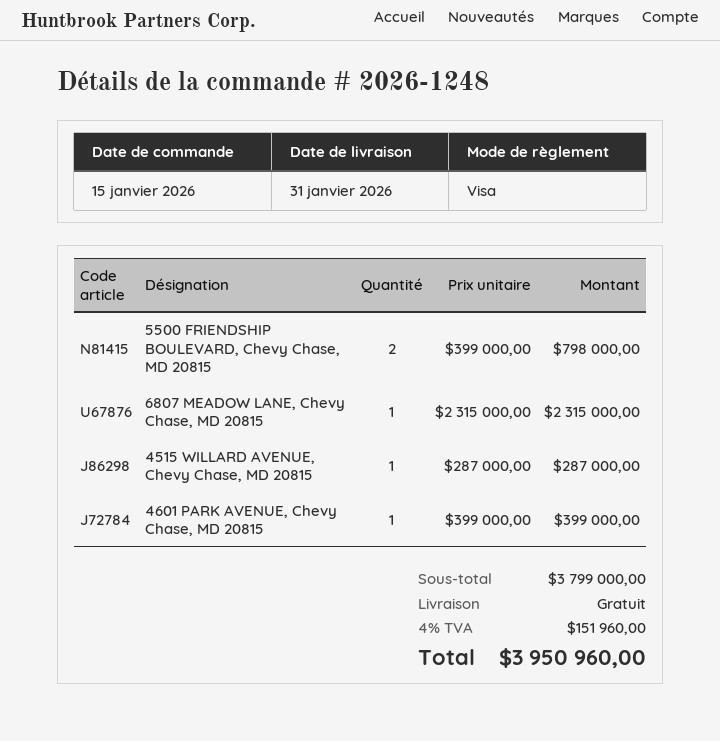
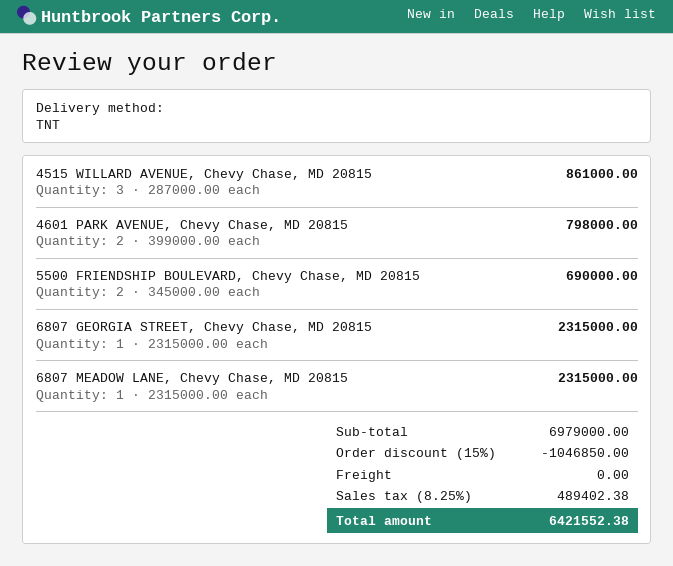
5500 FRIENDSHIP BOULEVARD, Chevy Chase, MD 20815: 2 x 399000.00 = 798000.00 -> 2 x 345000.00 = 690000.00
4515 WILLARD AVENUE, Chevy Chase, MD 20815: 1 x 287000.00 = 287000.00 -> 3 x 287000.00 = 861000.00
4601 PARK AVENUE, Chevy Chase, MD 20815: 1 x 399000.00 = 399000.00 -> 2 x 399000.00 = 798000.00
6807 GEORGIA STREET, Chevy Chase, MD 20815: none -> 1 x 2315000.00 = 2315000.00
subtotal: 3799000.00 -> 6979000.00
discount: none -> 15% = 1046850.00
tax: 4% = 151960.00 -> 8.25% = 489402.38
total: 3950960.00 -> 6421552.38

